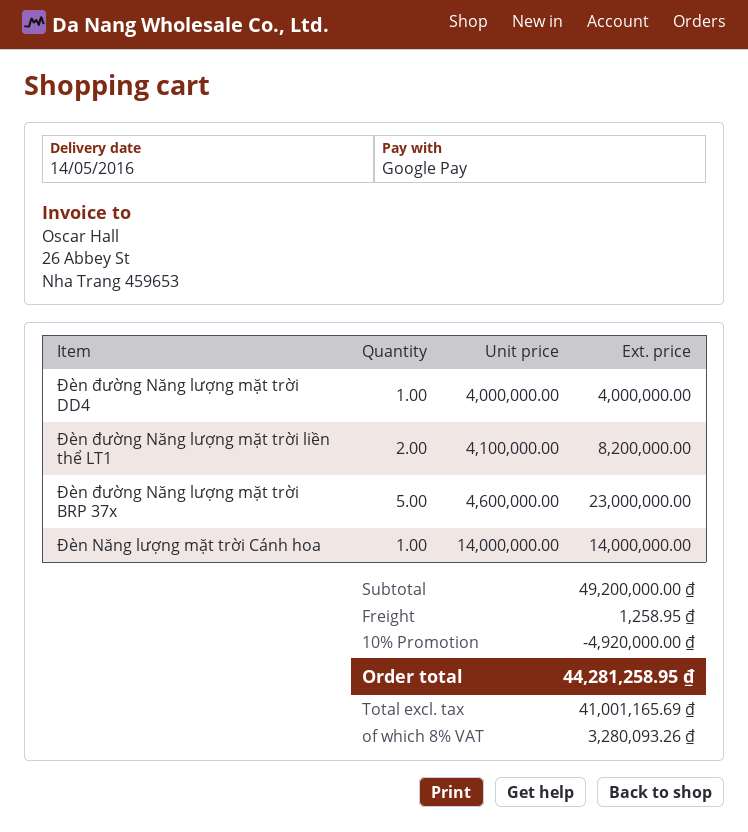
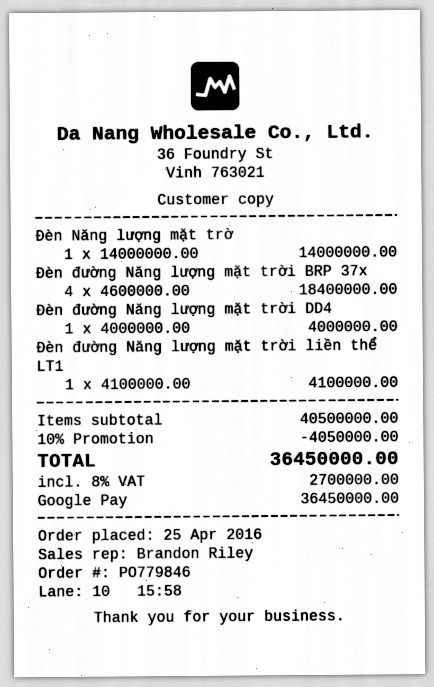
Đèn đường Năng lượng mặt trời liền thể LT1: 2 x 4100000.00 = 8200000.00 -> 1 x 4100000.00 = 4100000.00
Đèn đường Năng lượng mặt trời BRP 37x: 5 x 4600000.00 = 23000000.00 -> 4 x 4600000.00 = 18400000.00
subtotal: 49200000.00 -> 40500000.00
discount: 10% = 4920000.00 -> 10% = 4050000.00
shipping: 1258.95 -> none
tax: 8% = 3280093.26 -> 8% = 2700000.00
total: 44281258.95 -> 36450000.00

